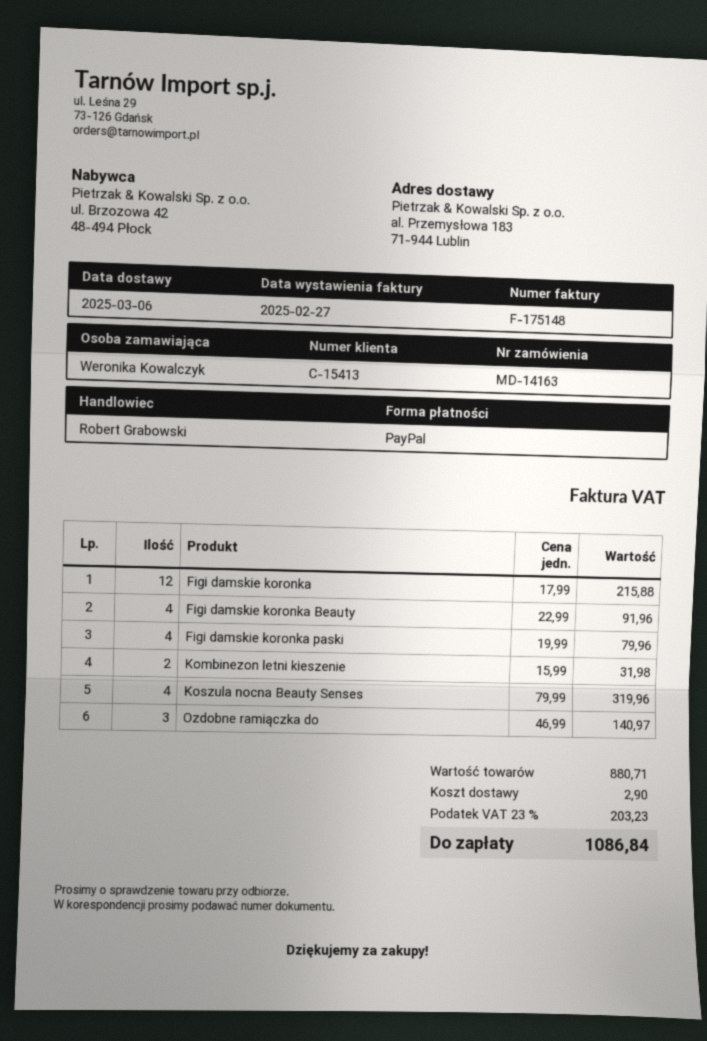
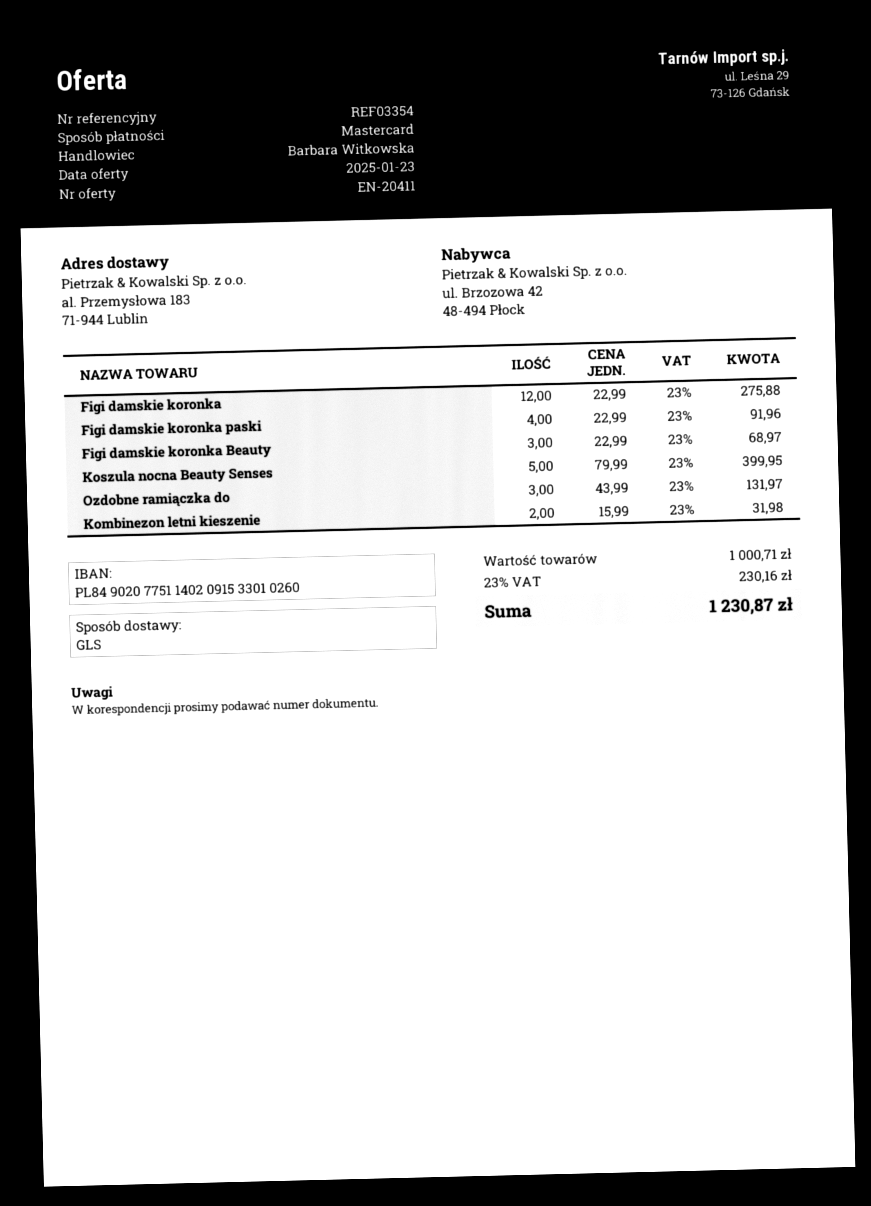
sales rep: Robert Grabowski -> Barbara Witkowska
payment method: PayPal -> Mastercard
Figi damskie koronka: 12 x 17.99 = 215.88 -> 12 x 22.99 = 275.88
Figi damskie koronka Beauty: 4 x 22.99 = 91.96 -> 3 x 22.99 = 68.97
Figi damskie koronka paski: 4 x 19.99 = 79.96 -> 4 x 22.99 = 91.96
Koszula nocna Beauty Senses: 4 x 79.99 = 319.96 -> 5 x 79.99 = 399.95
Ozdobne ramiączka do: 3 x 46.99 = 140.97 -> 3 x 43.99 = 131.97
subtotal: 880.71 -> 1000.71
shipping: 2.90 -> none
tax: 23% = 203.23 -> 23% = 230.16
total: 1086.84 -> 1230.87

